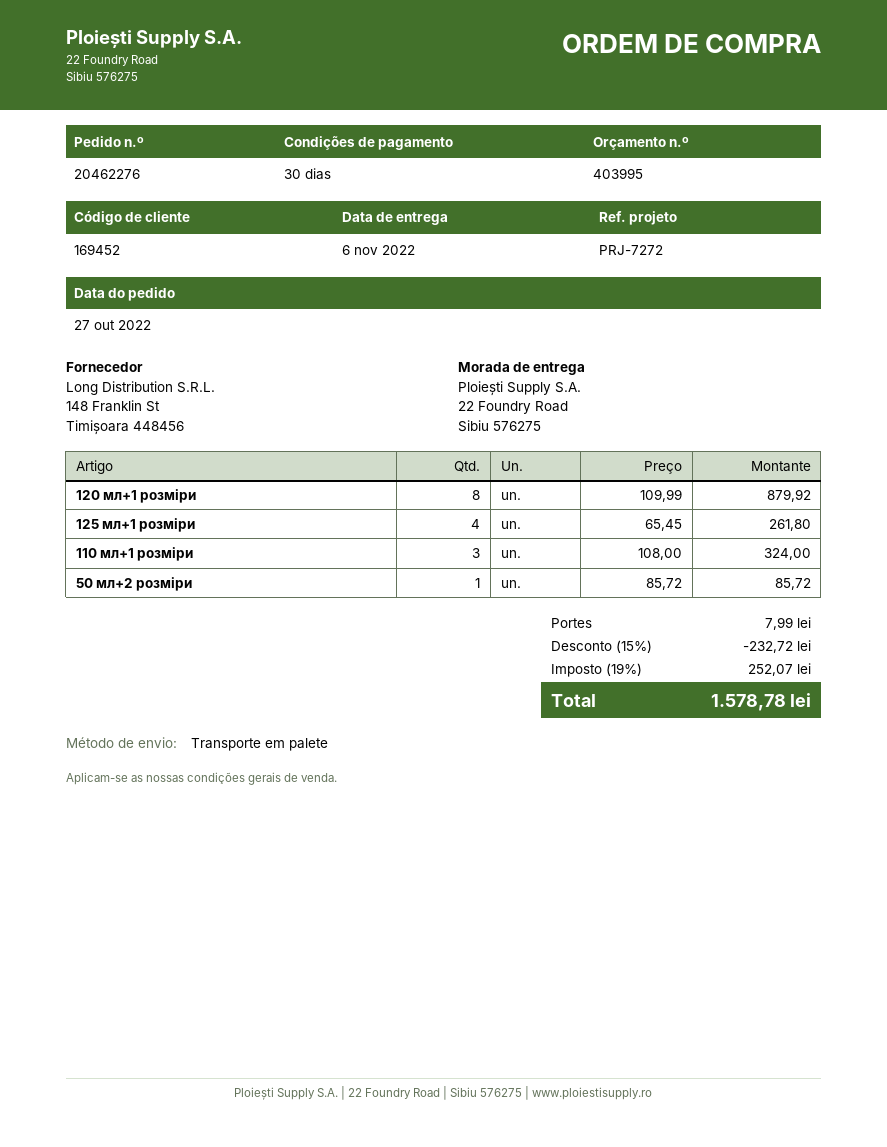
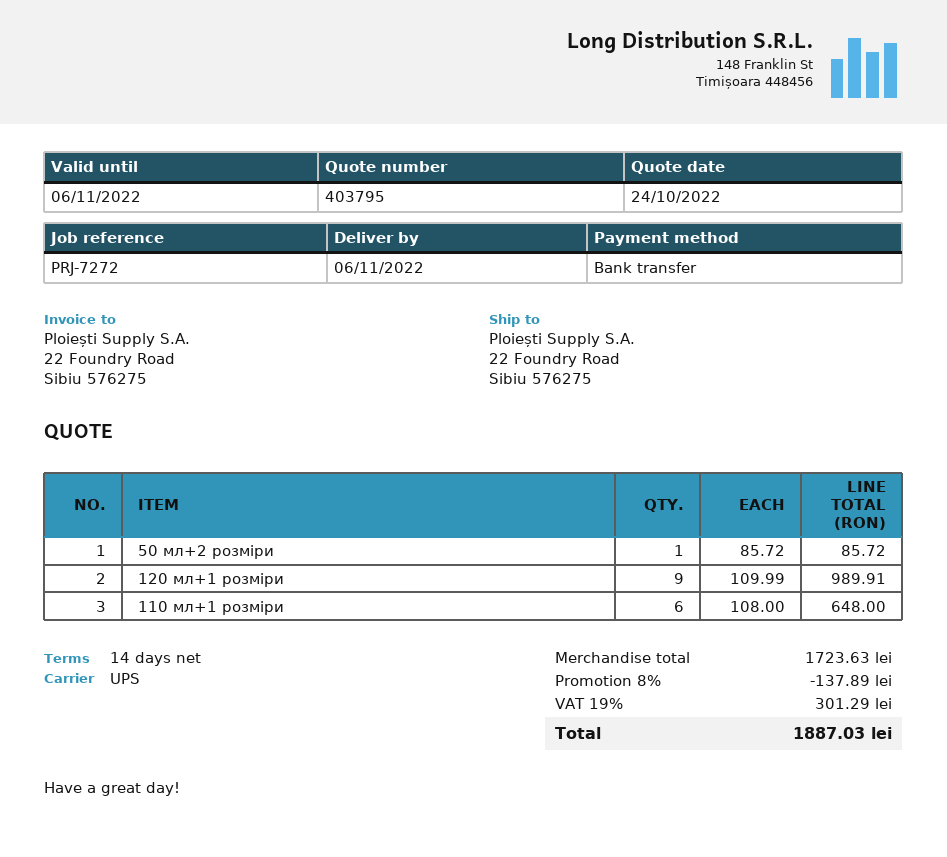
quote number: 403995 -> 403795
payment terms: 30 days -> 14 days
shipping method: pallet freight -> UPS
120 мл+1 розміри: 8 x 109.99 = 879.92 -> 9 x 109.99 = 989.91
125 мл+1 розміри: 4 x 65.45 = 261.80 -> none
110 мл+1 розміри: 3 x 108.00 = 324.00 -> 6 x 108.00 = 648.00
discount: 15% = 232.72 -> 8% = 137.89
shipping: 7.99 -> none
tax: 19% = 252.07 -> 19% = 301.29
total: 1578.78 -> 1887.03

